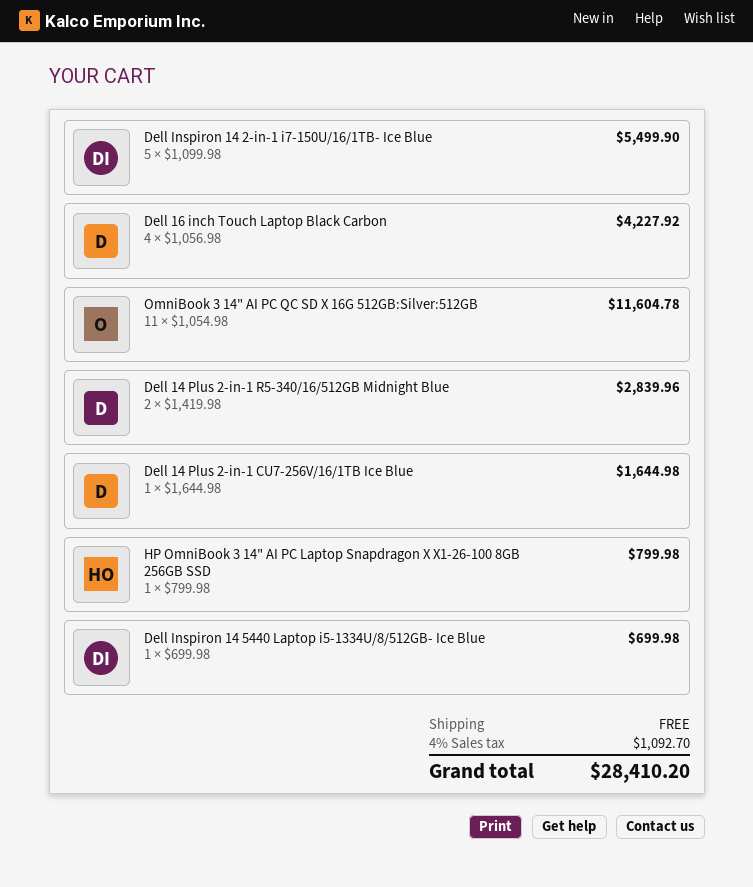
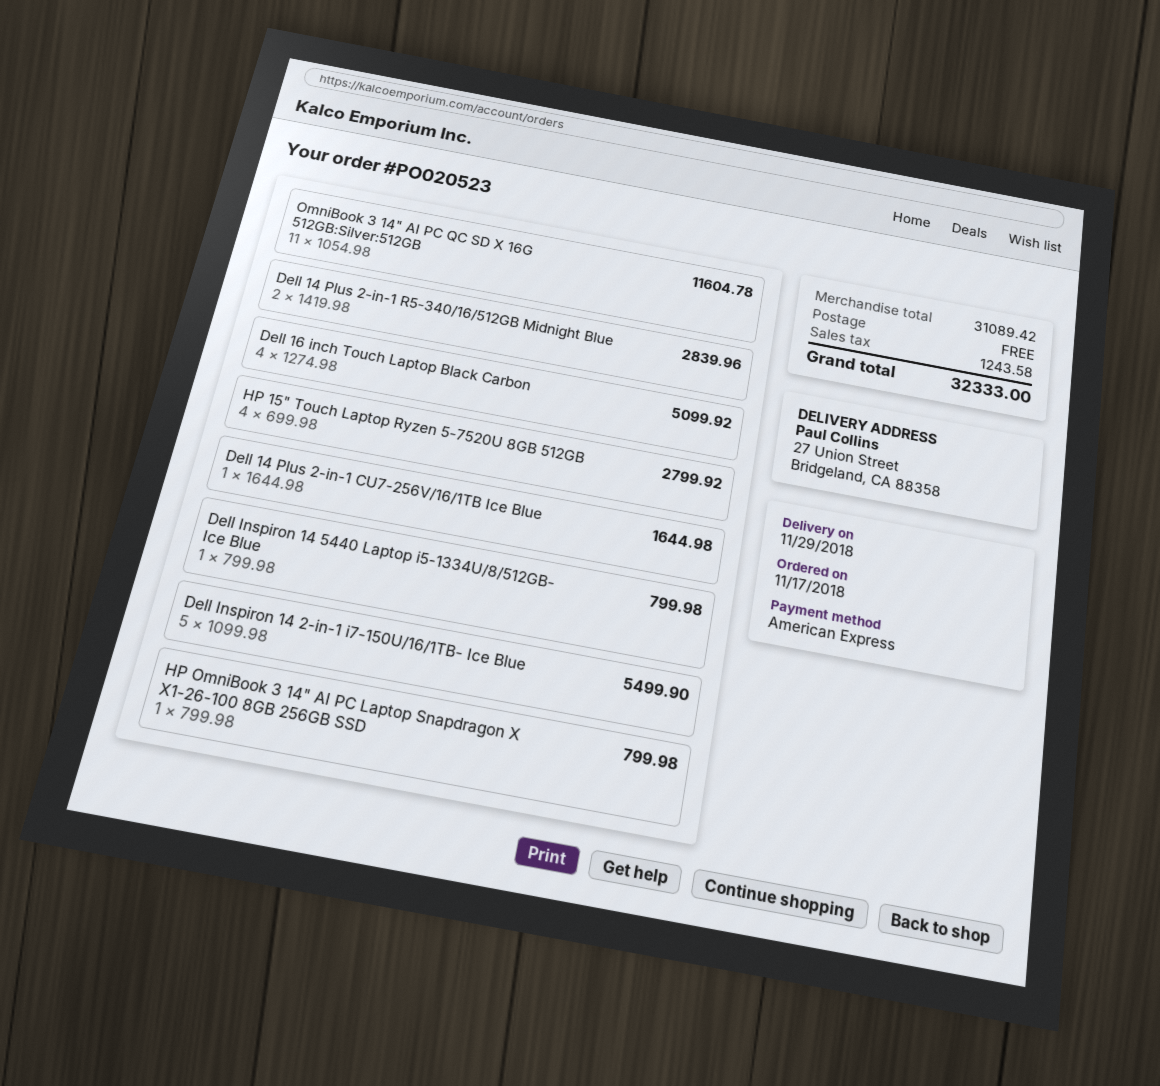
Dell 16 inch Touch Laptop Black Carbon: 4 x 1056.98 = 4227.92 -> 4 x 1274.98 = 5099.92
Dell Inspiron 14 5440 Laptop i5-1334U/8/512GB- Ice Blue: 1 x 699.98 = 699.98 -> 1 x 799.98 = 799.98
HP 15" Touch Laptop Ryzen 5-7520U 8GB 512GB: none -> 4 x 699.98 = 2799.92
tax: 1092.70 -> 1243.58
total: 28410.20 -> 32333.00

